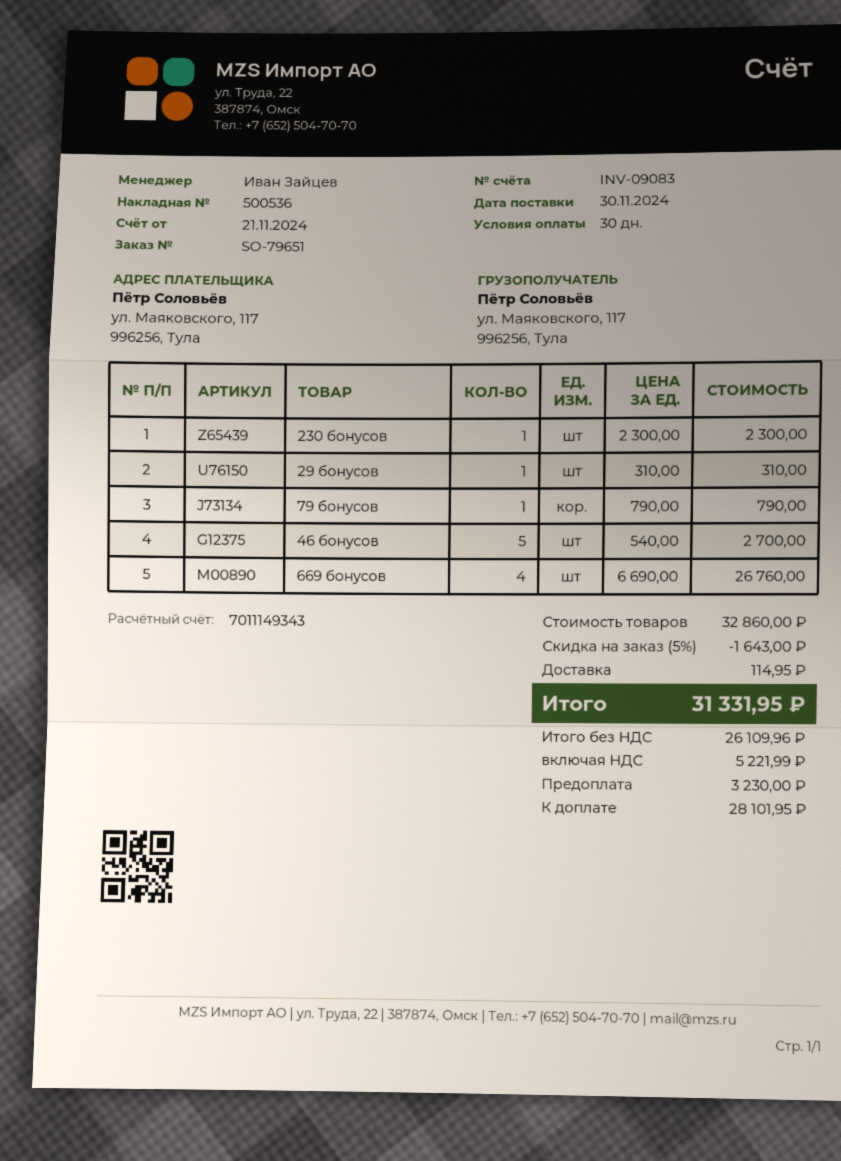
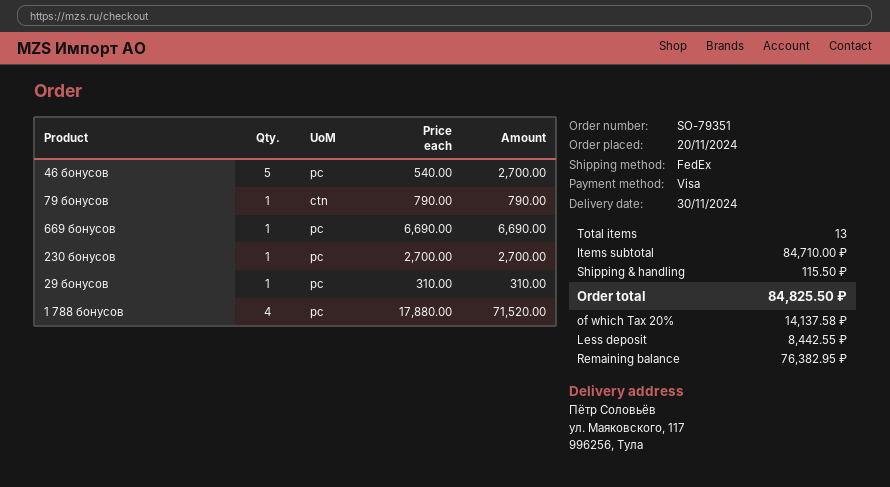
order number: SO-79651 -> SO-79351
230 бонусов: 1 x 2300.00 = 2300.00 -> 1 x 2700.00 = 2700.00
669 бонусов: 4 x 6690.00 = 26760.00 -> 1 x 6690.00 = 6690.00
1 788 бонусов: none -> 4 x 17880.00 = 71520.00
subtotal: 32860.00 -> 84710.00
discount: 5% = 1643.00 -> none
shipping: 114.95 -> 115.50
tax: 5221.99 -> 14137.58
total: 31331.95 -> 84825.50
deposit: 3230.00 -> 8442.55
balance: 28101.95 -> 76382.95

